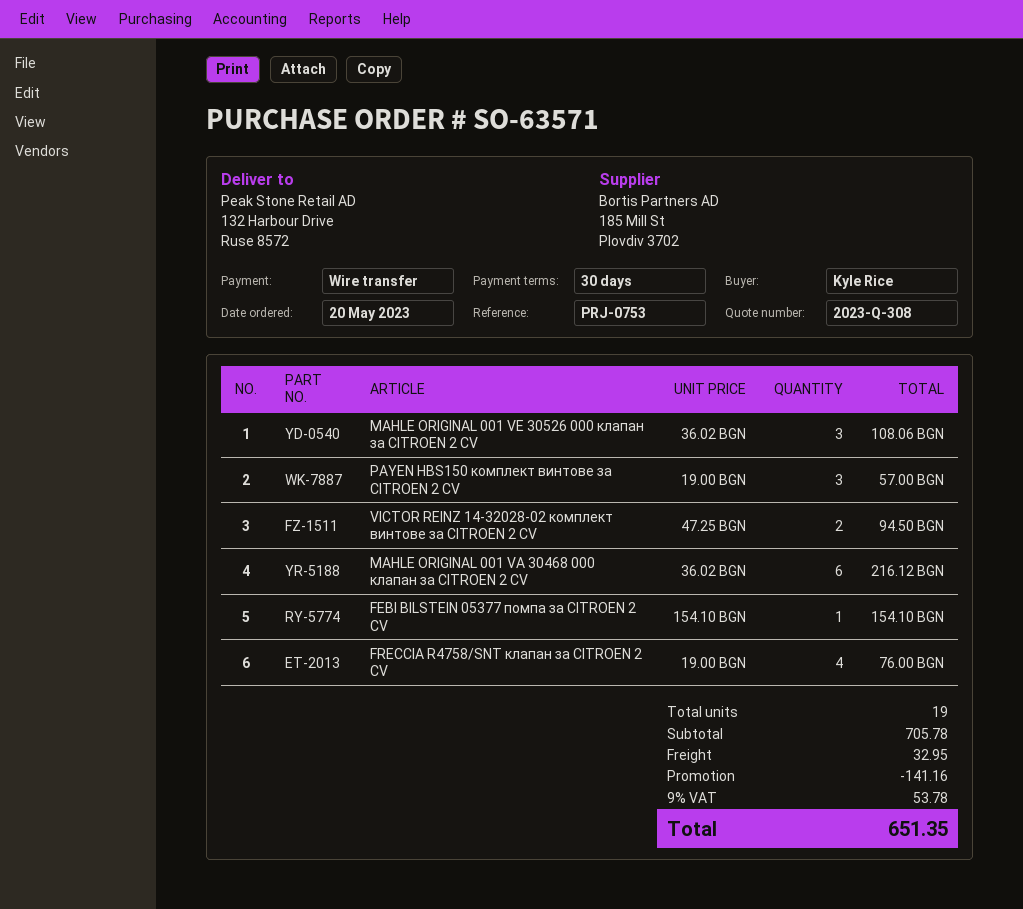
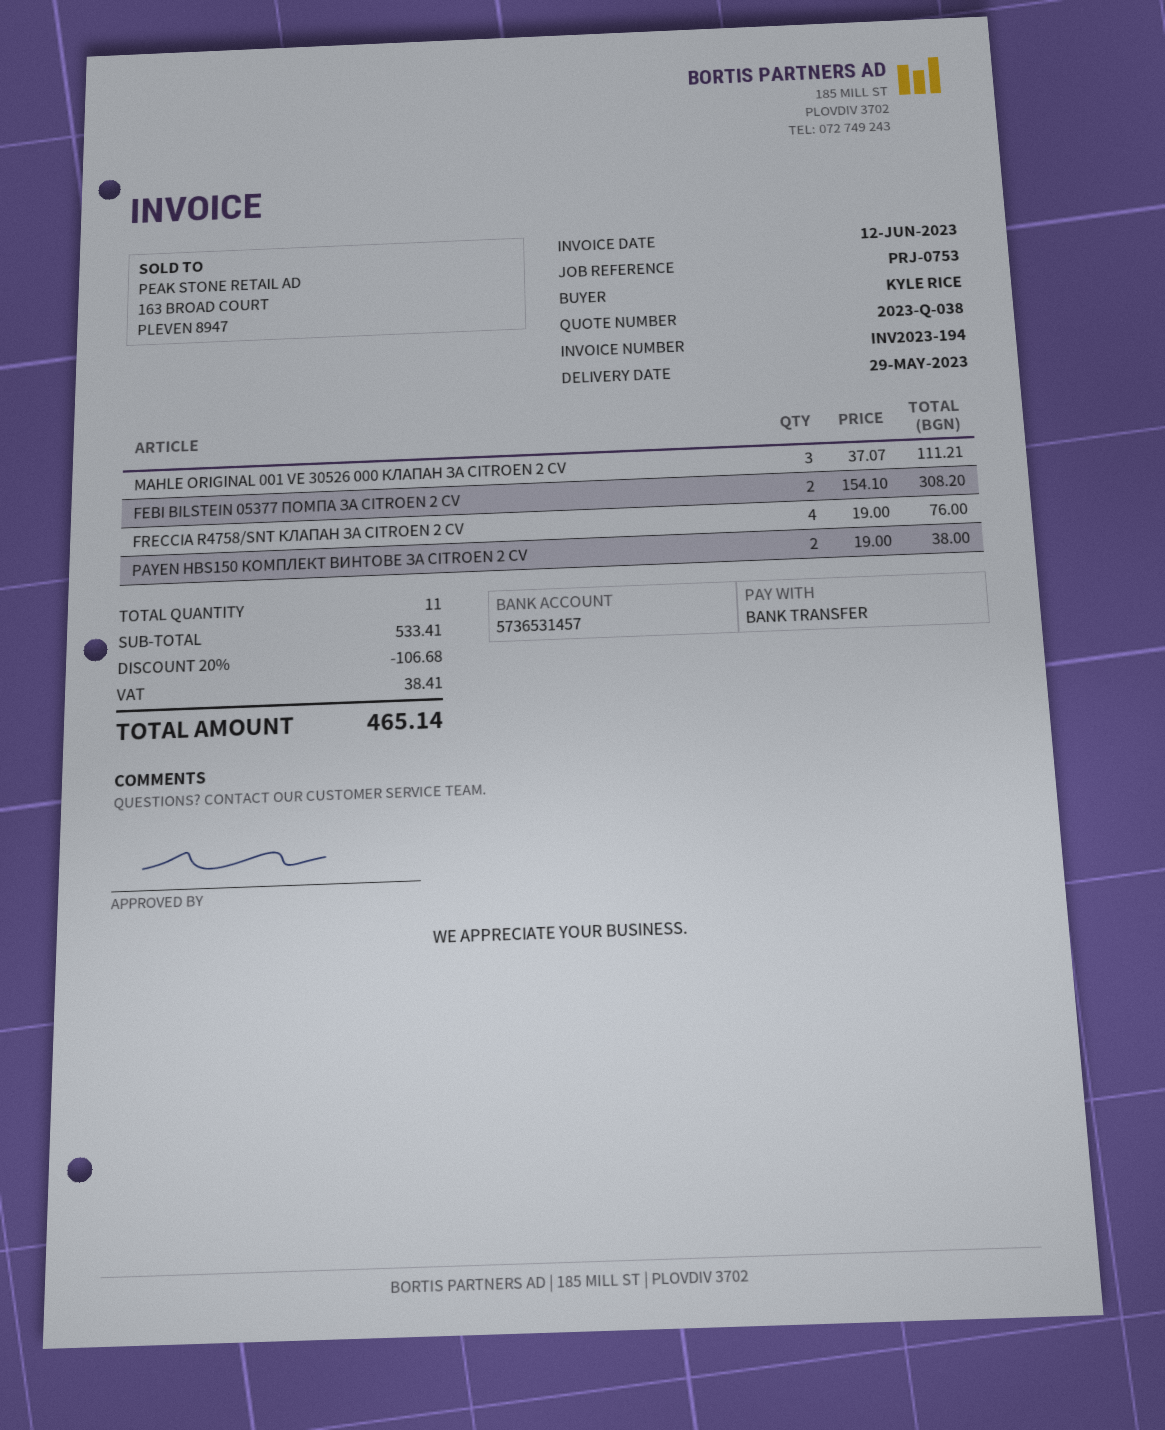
quote number: 2023-Q-308 -> 2023-Q-038
MAHLE ORIGINAL 001 VE 30526 000 клапан за CITROEN 2 CV: 3 x 36.02 = 108.06 -> 3 x 37.07 = 111.21
PAYEN HBS150 комплект винтове за CITROEN 2 CV: 3 x 19.00 = 57.00 -> 2 x 19.00 = 38.00
VICTOR REINZ 14-32028-02 комплект винтове за CITROEN 2 CV: 2 x 47.25 = 94.50 -> none
MAHLE ORIGINAL 001 VA 30468 000 клапан за CITROEN 2 CV: 6 x 36.02 = 216.12 -> none
FEBI BILSTEIN 05377 помпа за CITROEN 2 CV: 1 x 154.10 = 154.10 -> 2 x 154.10 = 308.20
total quantity: 19 -> 11
subtotal: 705.78 -> 533.41
discount: 141.16 -> 106.68
shipping: 32.95 -> none
tax: 53.78 -> 38.41
total: 651.35 -> 465.14

